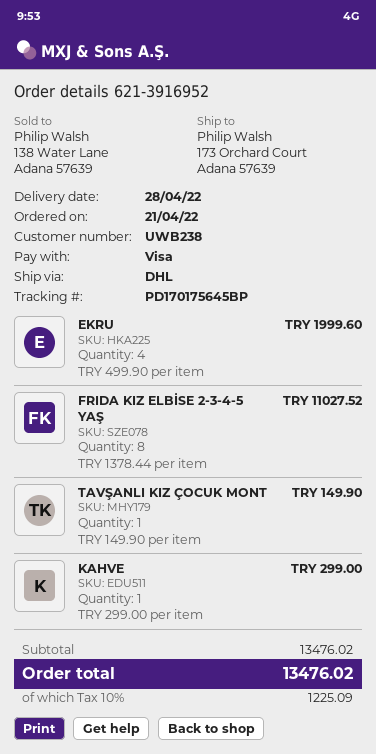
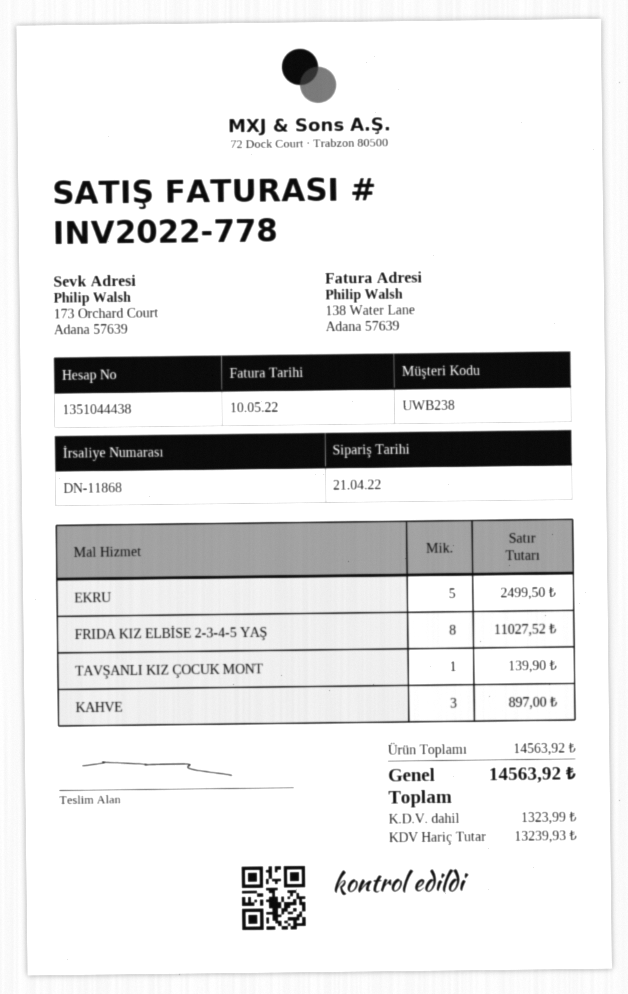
EKRU: 4 for 1999.60 -> 5 for 2499.50
TAVŞANLI KIZ ÇOCUK MONT: 1 for 149.90 -> 1 for 139.90
KAHVE: 1 for 299.00 -> 3 for 897.00
subtotal: 13476.02 -> 14563.92
tax: 1225.09 -> 1323.99
total: 13476.02 -> 14563.92

